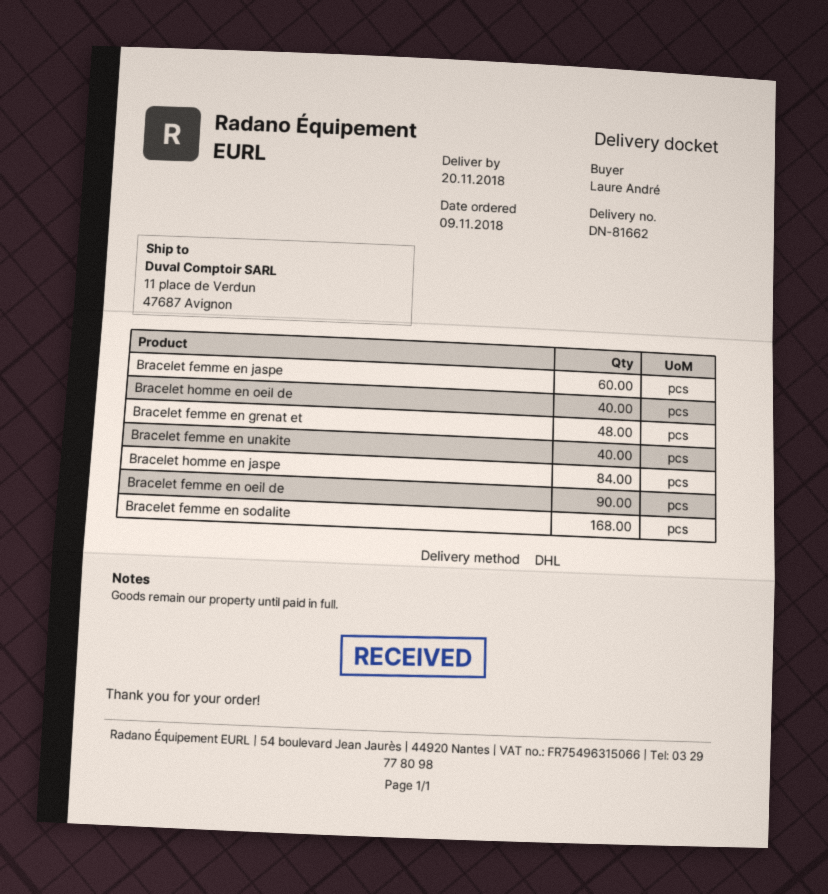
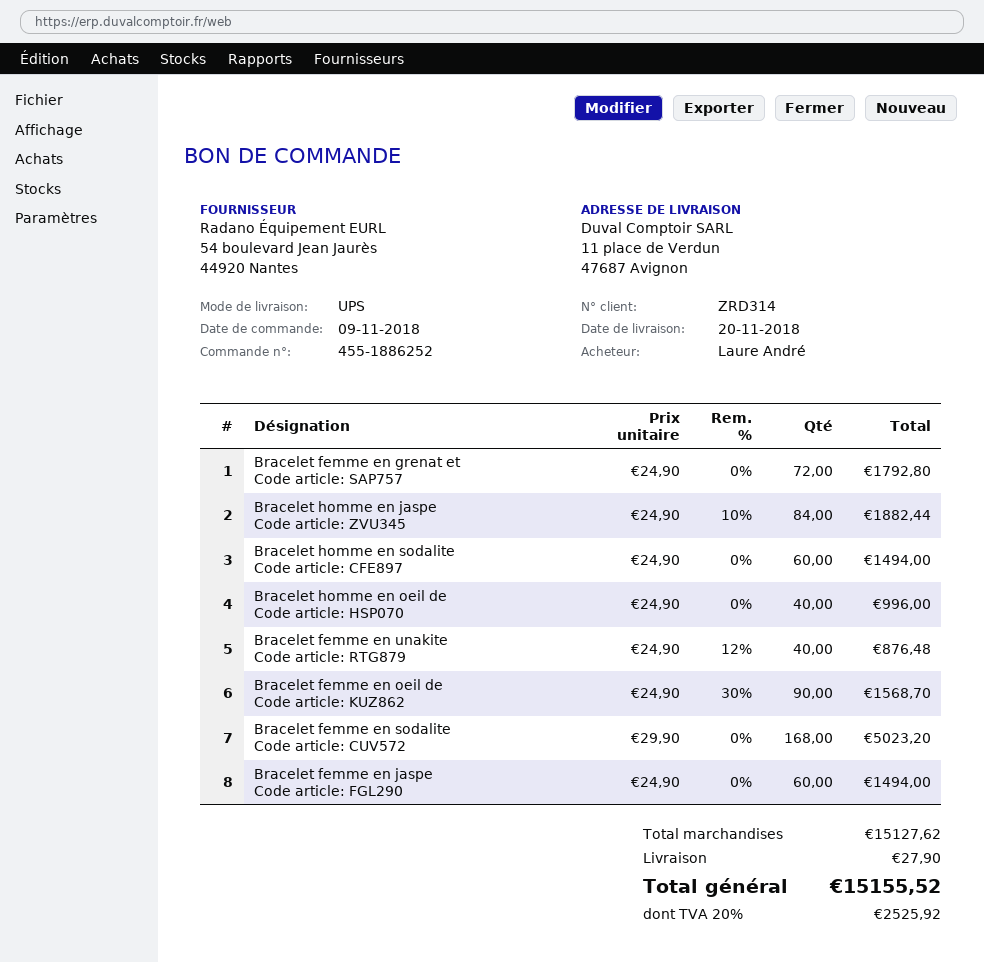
shipping method: DHL -> UPS
Bracelet femme en grenat et: 48 -> 72
Bracelet homme en sodalite: none -> 60

